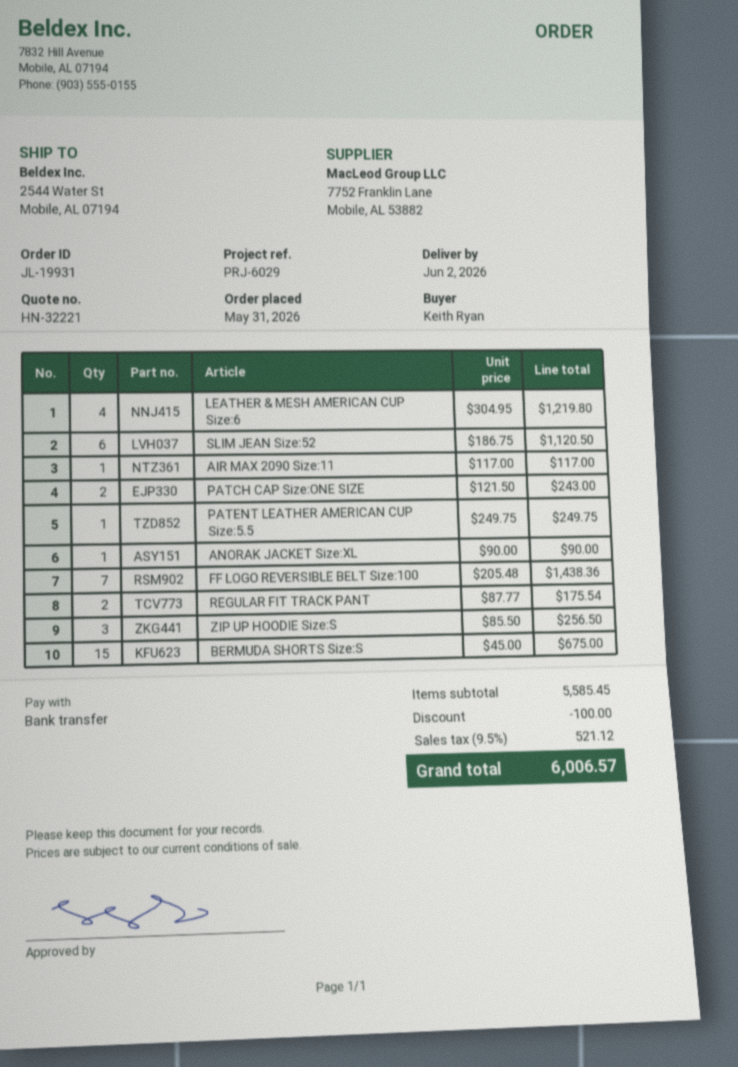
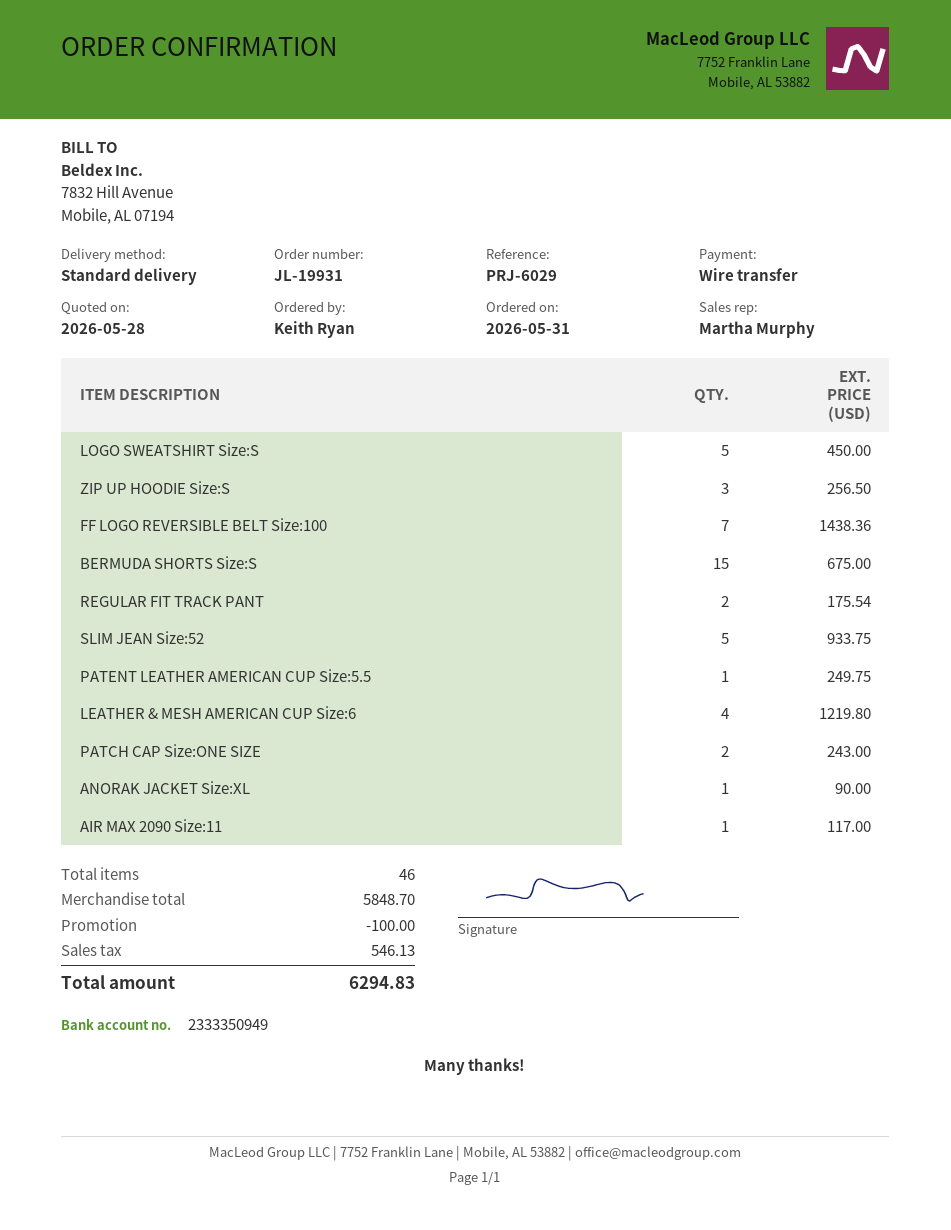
SLIM JEAN Size:52: 6 for 1120.50 -> 5 for 933.75
LOGO SWEATSHIRT Size:S: none -> 5 for 450.00
subtotal: 5585.45 -> 5848.70
tax: 521.12 -> 546.13
total: 6006.57 -> 6294.83

